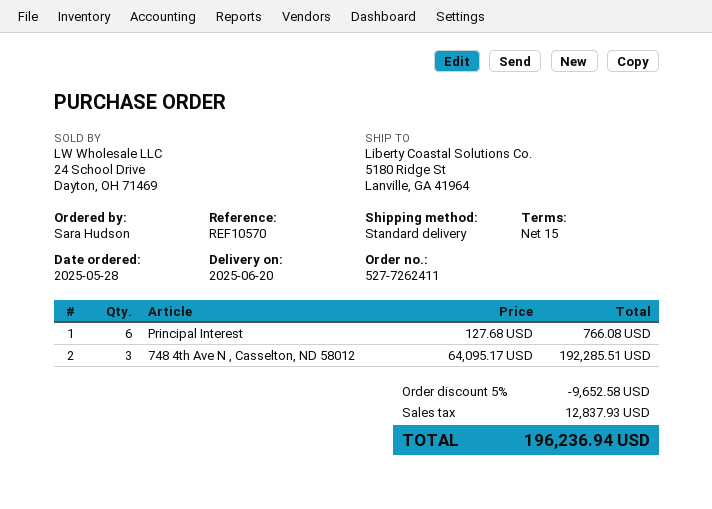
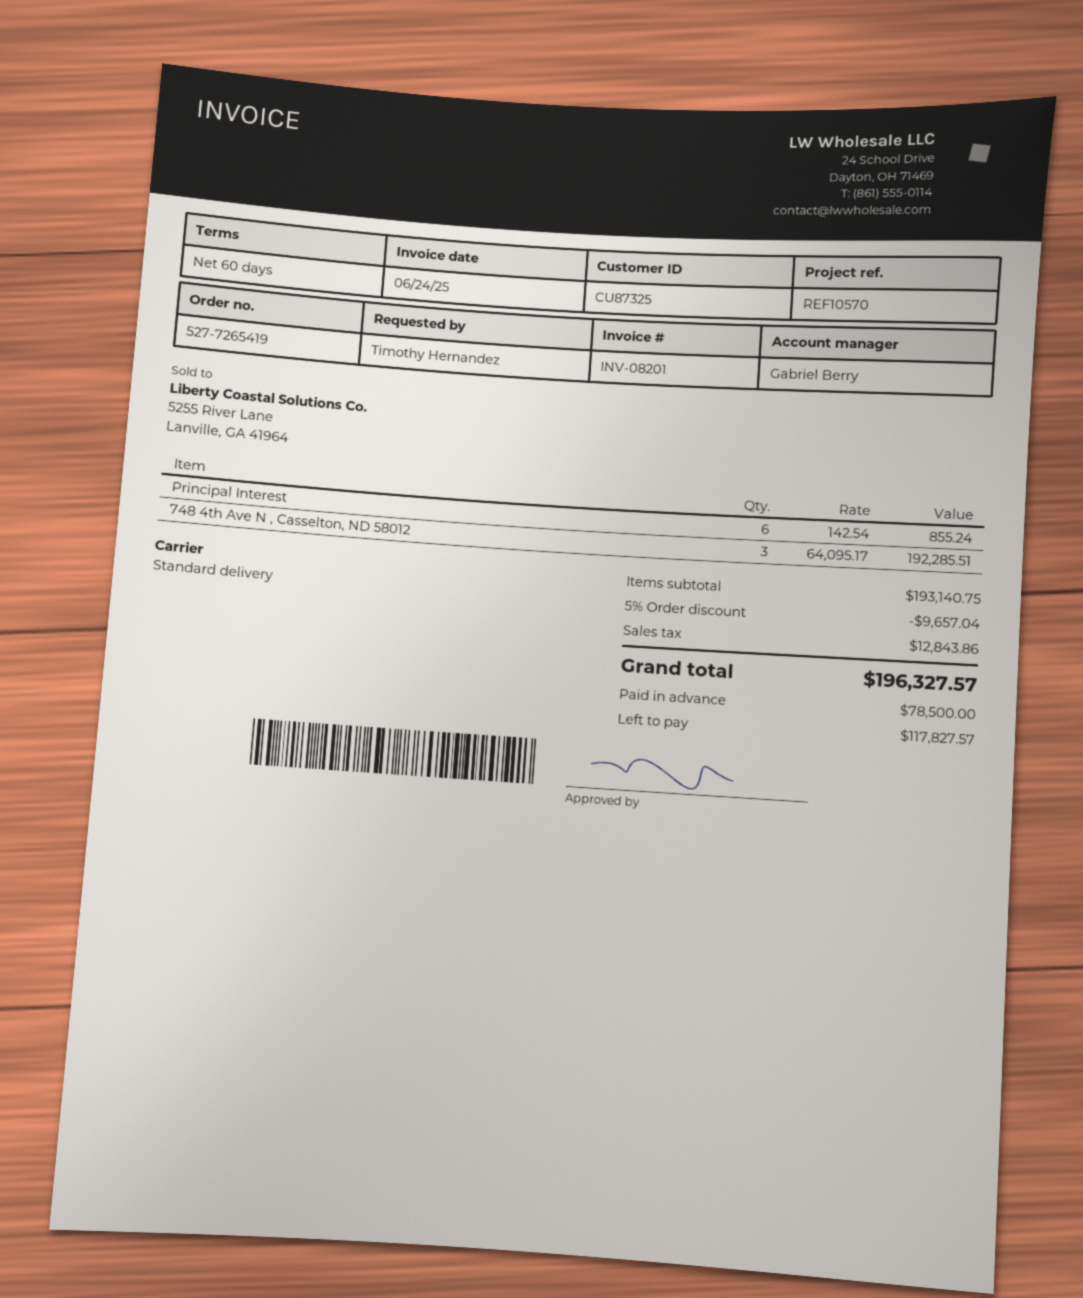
order number: 527-7262411 -> 527-7265419
payment terms: 15 days -> 60 days
ordered by: Sara Hudson -> Timothy Hernandez
Principal Interest: 6 x 127.68 = 766.08 -> 6 x 142.54 = 855.24
discount: 5% = 9652.58 -> 5% = 9657.04
tax: 12837.93 -> 12843.86
total: 196236.94 -> 196327.57

